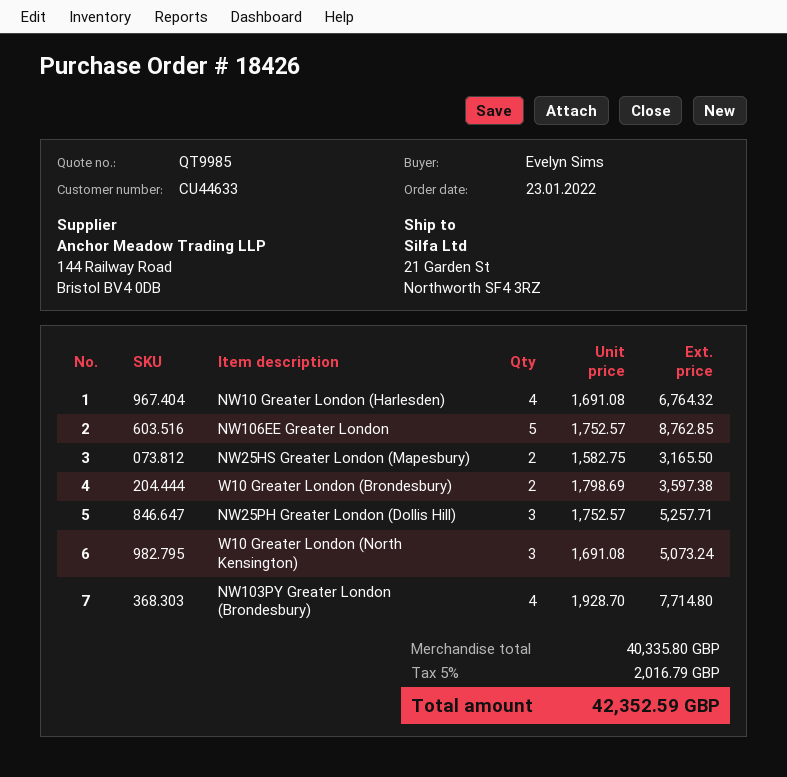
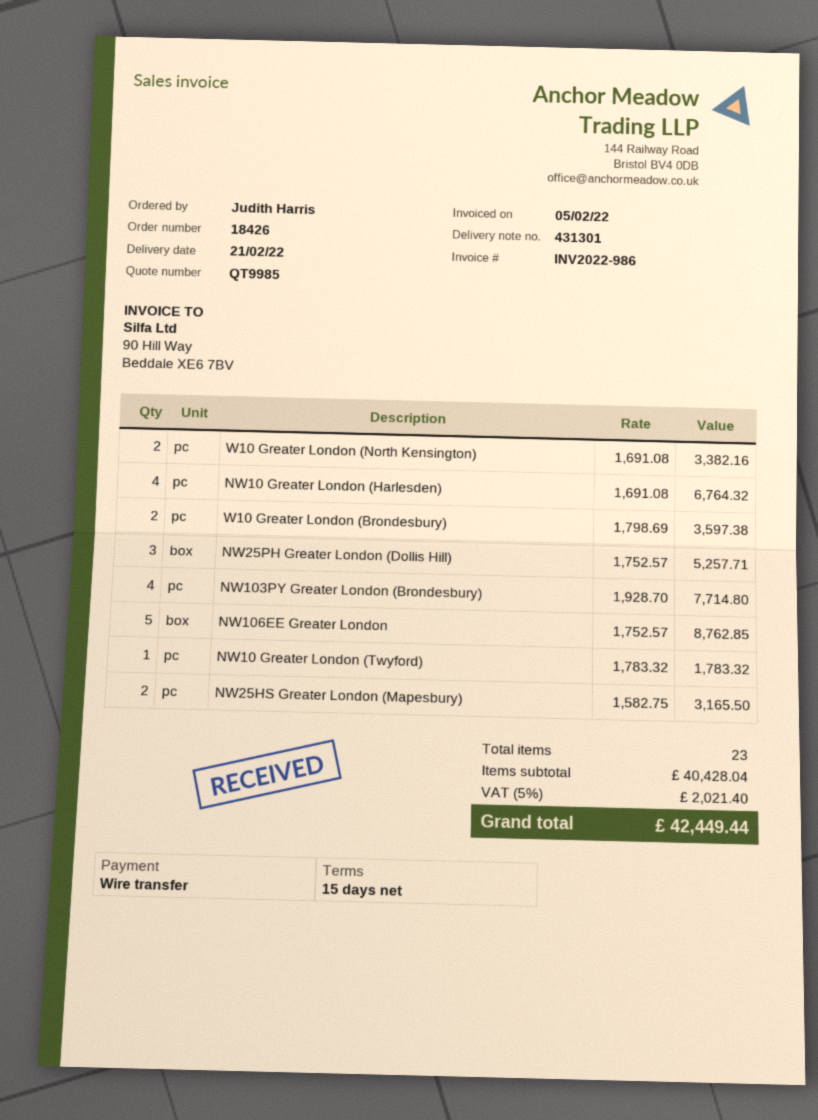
ordered by: Evelyn Sims -> Judith Harris
W10 Greater London (North Kensington): 3 x 1691.08 = 5073.24 -> 2 x 1691.08 = 3382.16
NW10 Greater London (Twyford): none -> 1 x 1783.32 = 1783.32
subtotal: 40335.80 -> 40428.04
tax: 5% = 2016.79 -> 5% = 2021.40
total: 42352.59 -> 42449.44

